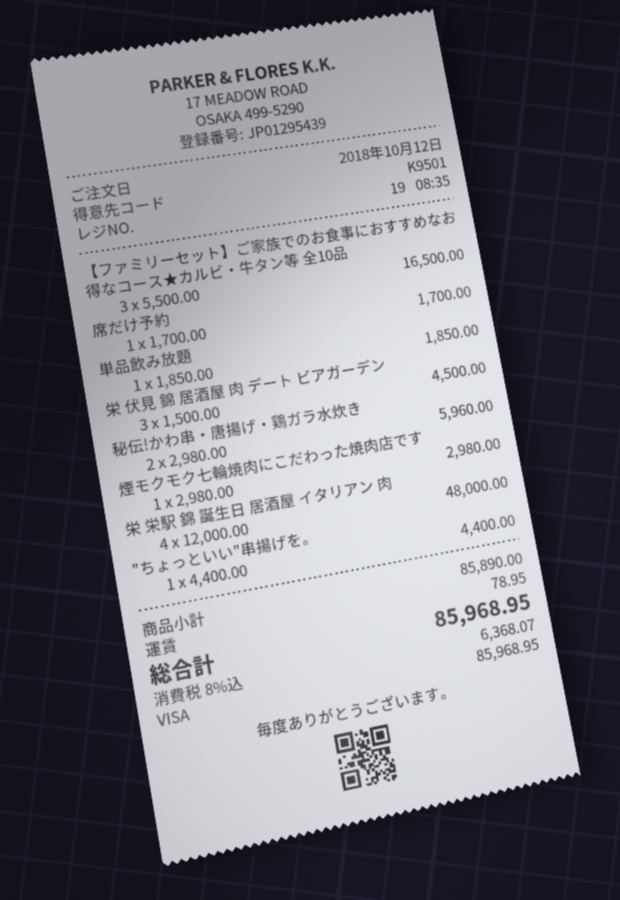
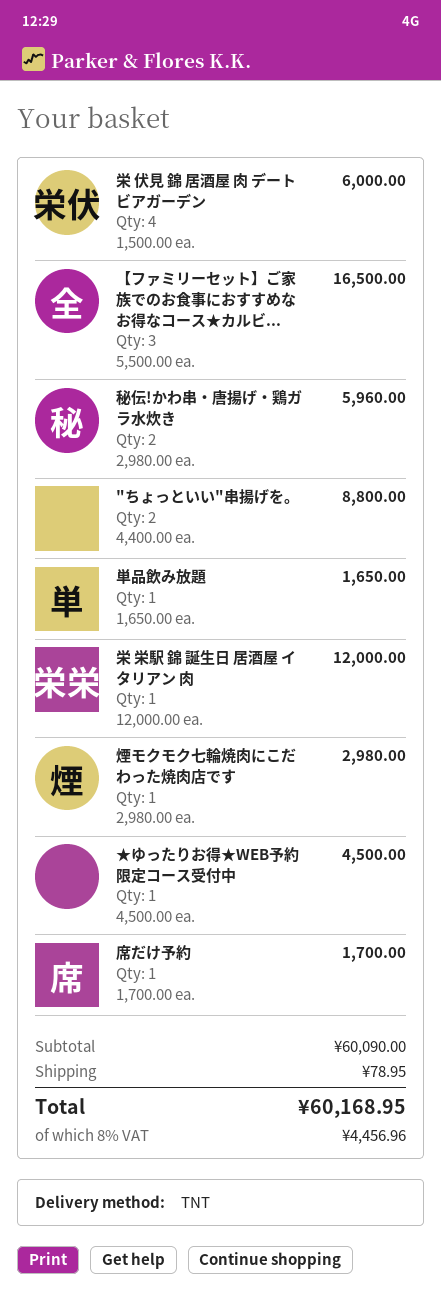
単品飲み放題: 1 x 1850.00 = 1850.00 -> 1 x 1650.00 = 1650.00
栄 伏見 錦 居酒屋 肉 デート ビアガーデン: 3 x 1500.00 = 4500.00 -> 4 x 1500.00 = 6000.00
栄 栄駅 錦 誕生日 居酒屋 イタリアン 肉: 4 x 12000.00 = 48000.00 -> 1 x 12000.00 = 12000.00
"ちょっといい"串揚げを。: 1 x 4400.00 = 4400.00 -> 2 x 4400.00 = 8800.00
★ゆったりお得★WEB予約限定コース受付中: none -> 1 x 4500.00 = 4500.00
subtotal: 85890.00 -> 60090.00
tax: 8% = 6368.07 -> 8% = 4456.96
total: 85968.95 -> 60168.95

